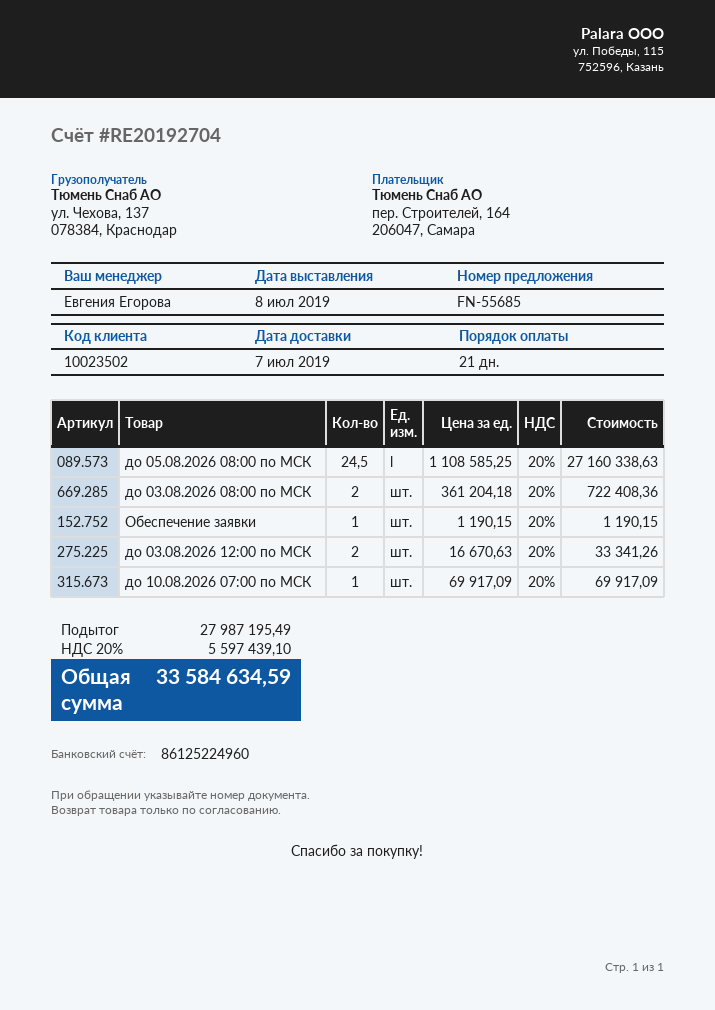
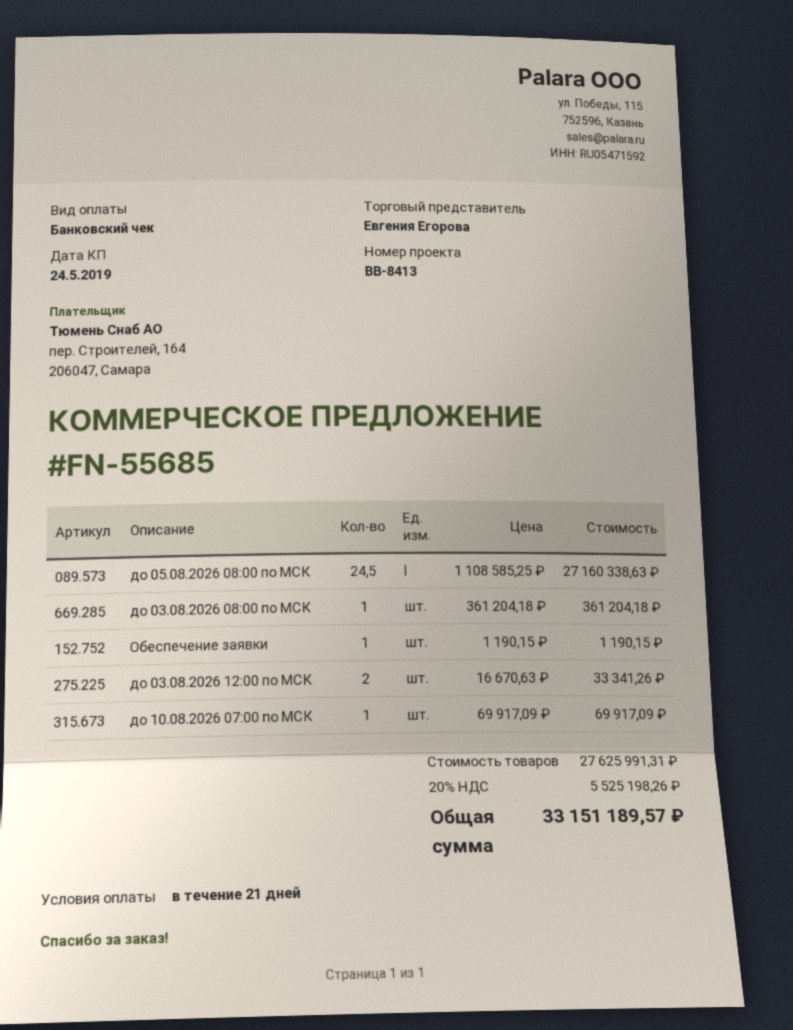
до 03.08.2026 08:00 по МСК: 2 x 361204.18 = 722408.36 -> 1 x 361204.18 = 361204.18
subtotal: 27987195.49 -> 27625991.31
tax: 20% = 5597439.10 -> 20% = 5525198.26
total: 33584634.59 -> 33151189.57

